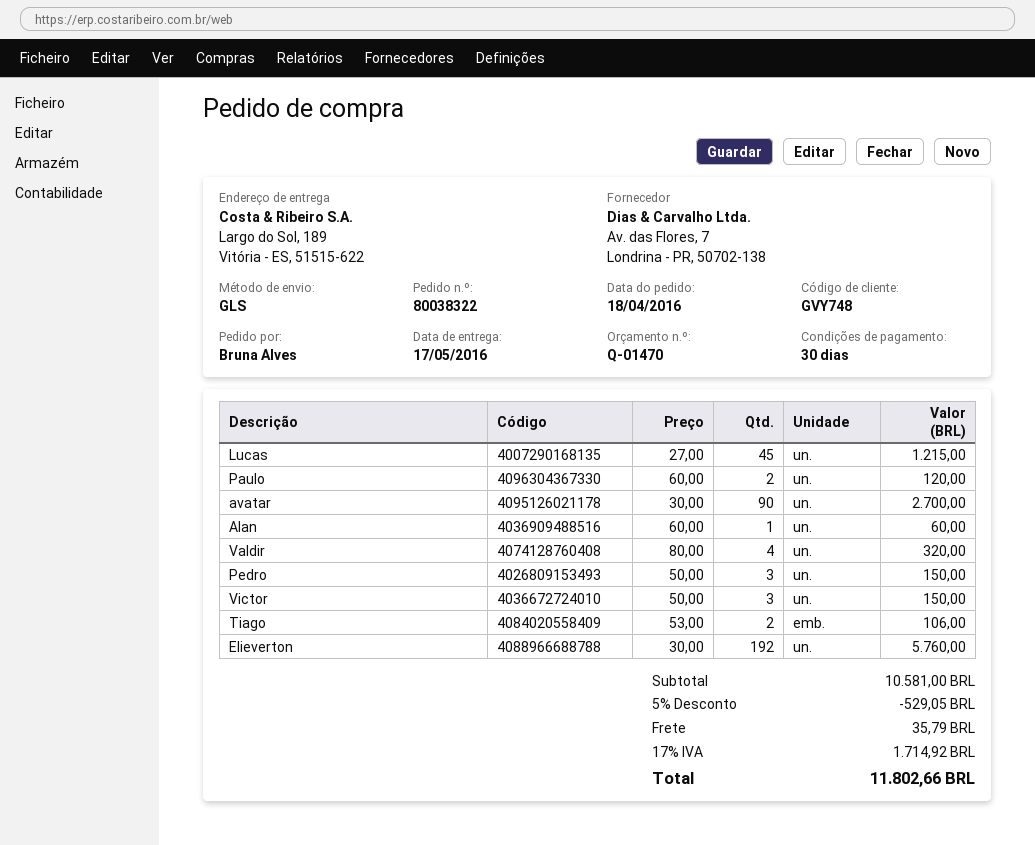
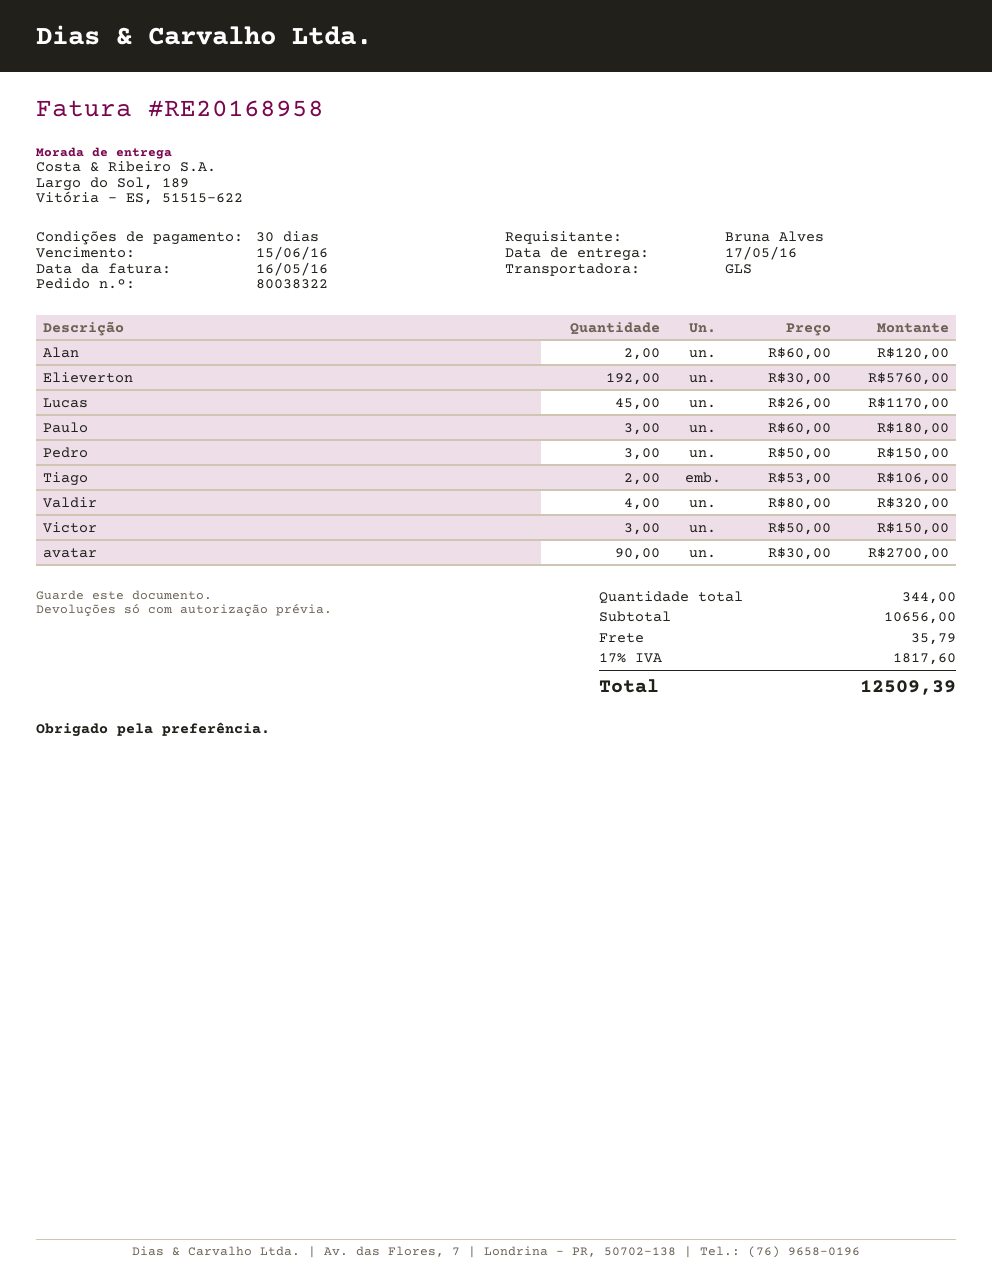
Lucas: 45 x 27.00 = 1215.00 -> 45 x 26.00 = 1170.00
Paulo: 2 x 60.00 = 120.00 -> 3 x 60.00 = 180.00
Alan: 1 x 60.00 = 60.00 -> 2 x 60.00 = 120.00
subtotal: 10581.00 -> 10656.00
discount: 5% = 529.05 -> none
tax: 17% = 1714.92 -> 17% = 1817.60
total: 11802.66 -> 12509.39

